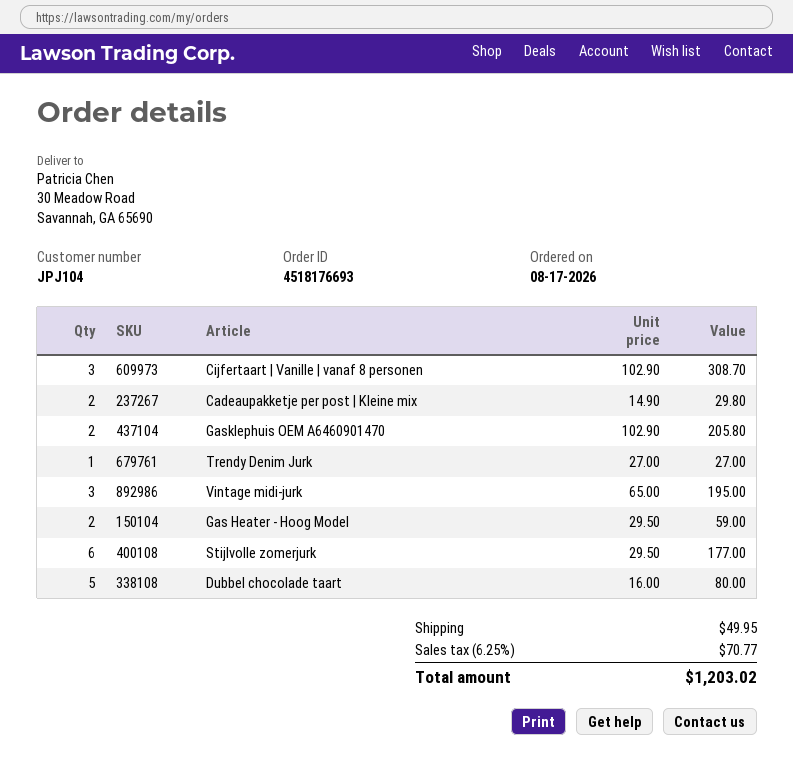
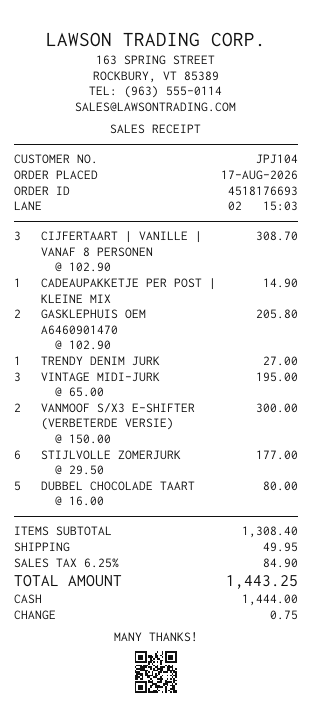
Cadeaupakketje per post | Kleine mix: 2 x 14.90 = 29.80 -> 1 x 14.90 = 14.90
Gas Heater - Hoog Model: 2 x 29.50 = 59.00 -> none
VANMOOF S/X3 E-SHIFTER (VERBETERDE VERSIE): none -> 2 x 150.00 = 300.00
tax: 6.25% = 70.77 -> 6.25% = 84.90
total: 1203.02 -> 1443.25

